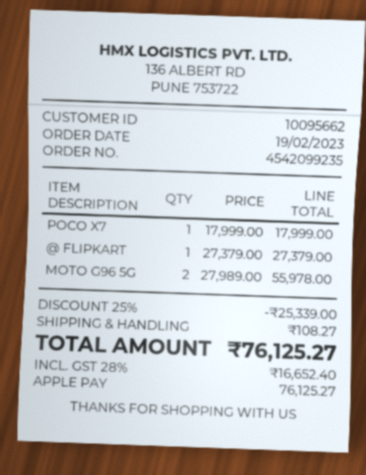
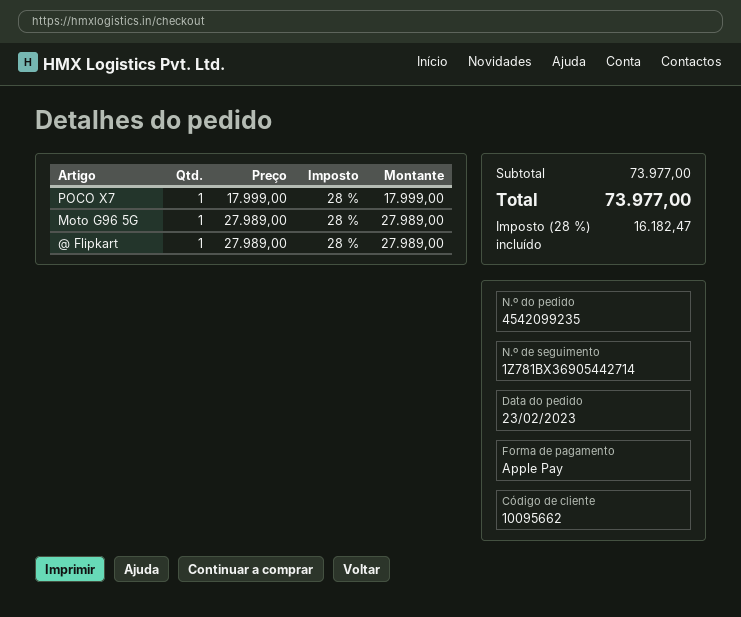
order date: 2023-02-19 -> 2023-02-23
@ FLIPKART: 1 x 27379.00 = 27379.00 -> 1 x 27989.00 = 27989.00
MOTO G96 5G: 2 x 27989.00 = 55978.00 -> 1 x 27989.00 = 27989.00
discount: 25% = 25339.00 -> none
shipping: 108.27 -> none
tax: 28% = 16652.40 -> 28% = 16182.47
total: 76125.27 -> 73977.00

